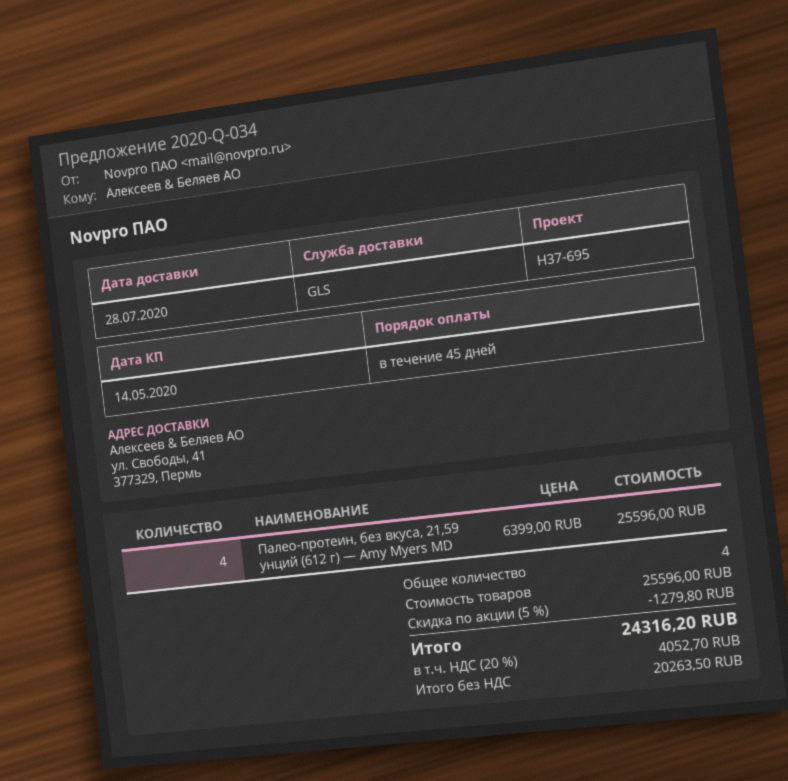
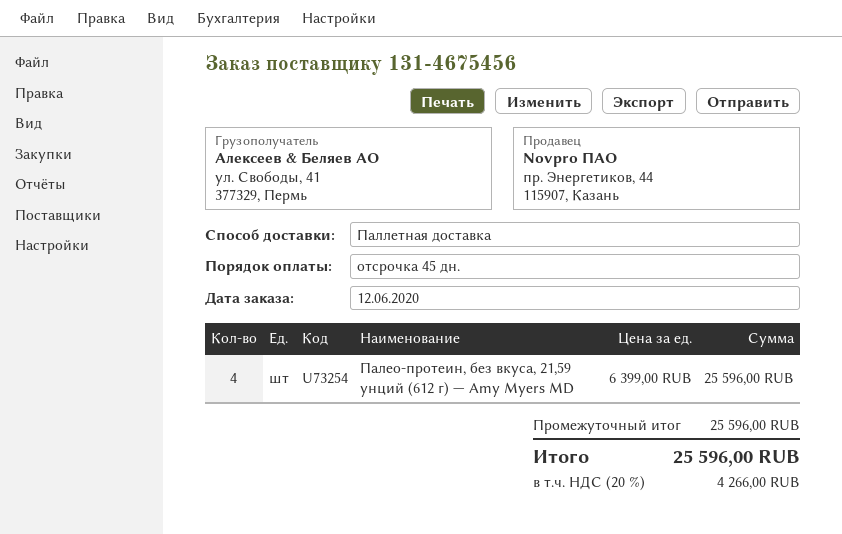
shipping method: GLS -> pallet freight
discount: 5% = 1279.80 -> none
tax: 20% = 4052.70 -> 20% = 4266.00
total: 24316.20 -> 25596.00

